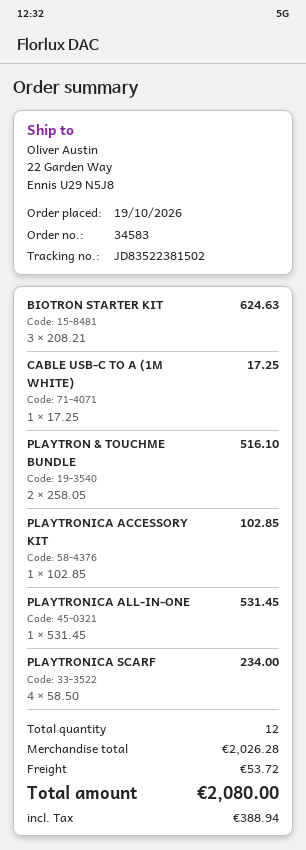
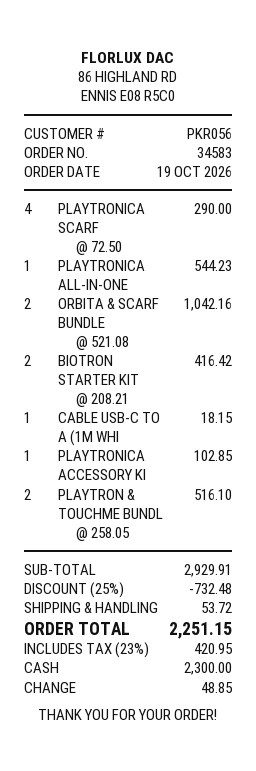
BIOTRON STARTER KIT: 3 x 208.21 = 624.63 -> 2 x 208.21 = 416.42
CABLE USB-C TO A (1M WHITE): 1 x 17.25 = 17.25 -> 1 x 18.15 = 18.15
PLAYTRONICA ALL-IN-ONE: 1 x 531.45 = 531.45 -> 1 x 544.23 = 544.23
PLAYTRONICA SCARF: 4 x 58.50 = 234.00 -> 4 x 72.50 = 290.00
ORBITA & SCARF BUNDLE: none -> 2 x 521.08 = 1042.16
subtotal: 2026.28 -> 2929.91
discount: none -> 25% = 732.48
tax: 388.94 -> 420.95
total: 2080.00 -> 2251.15

